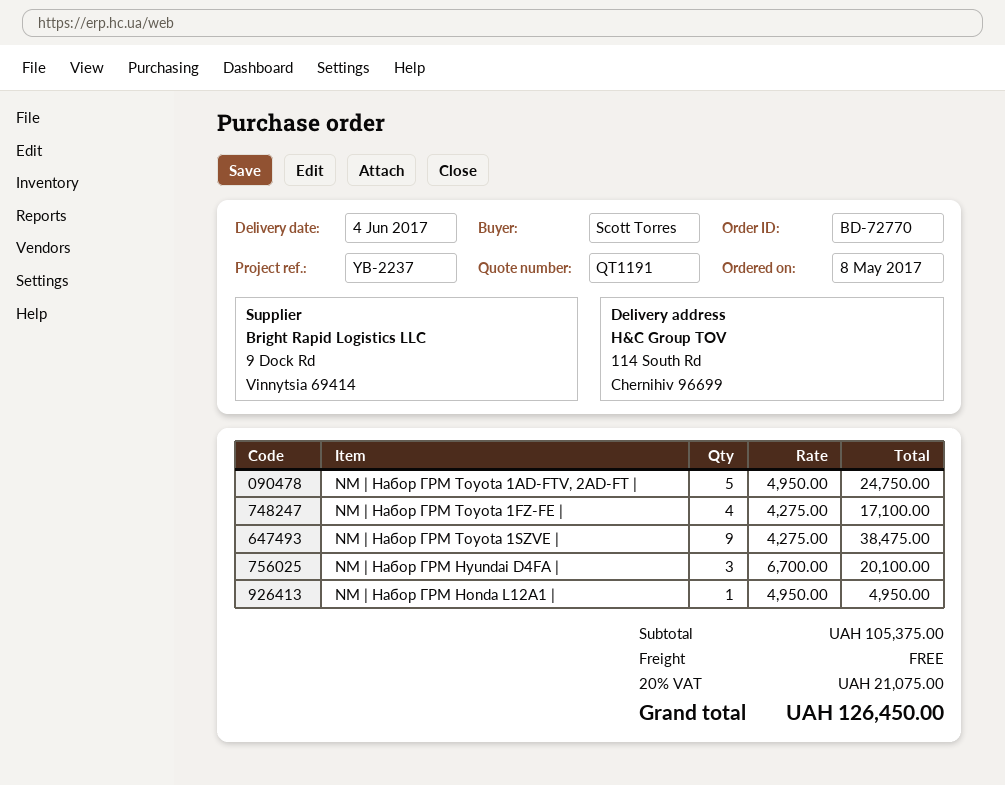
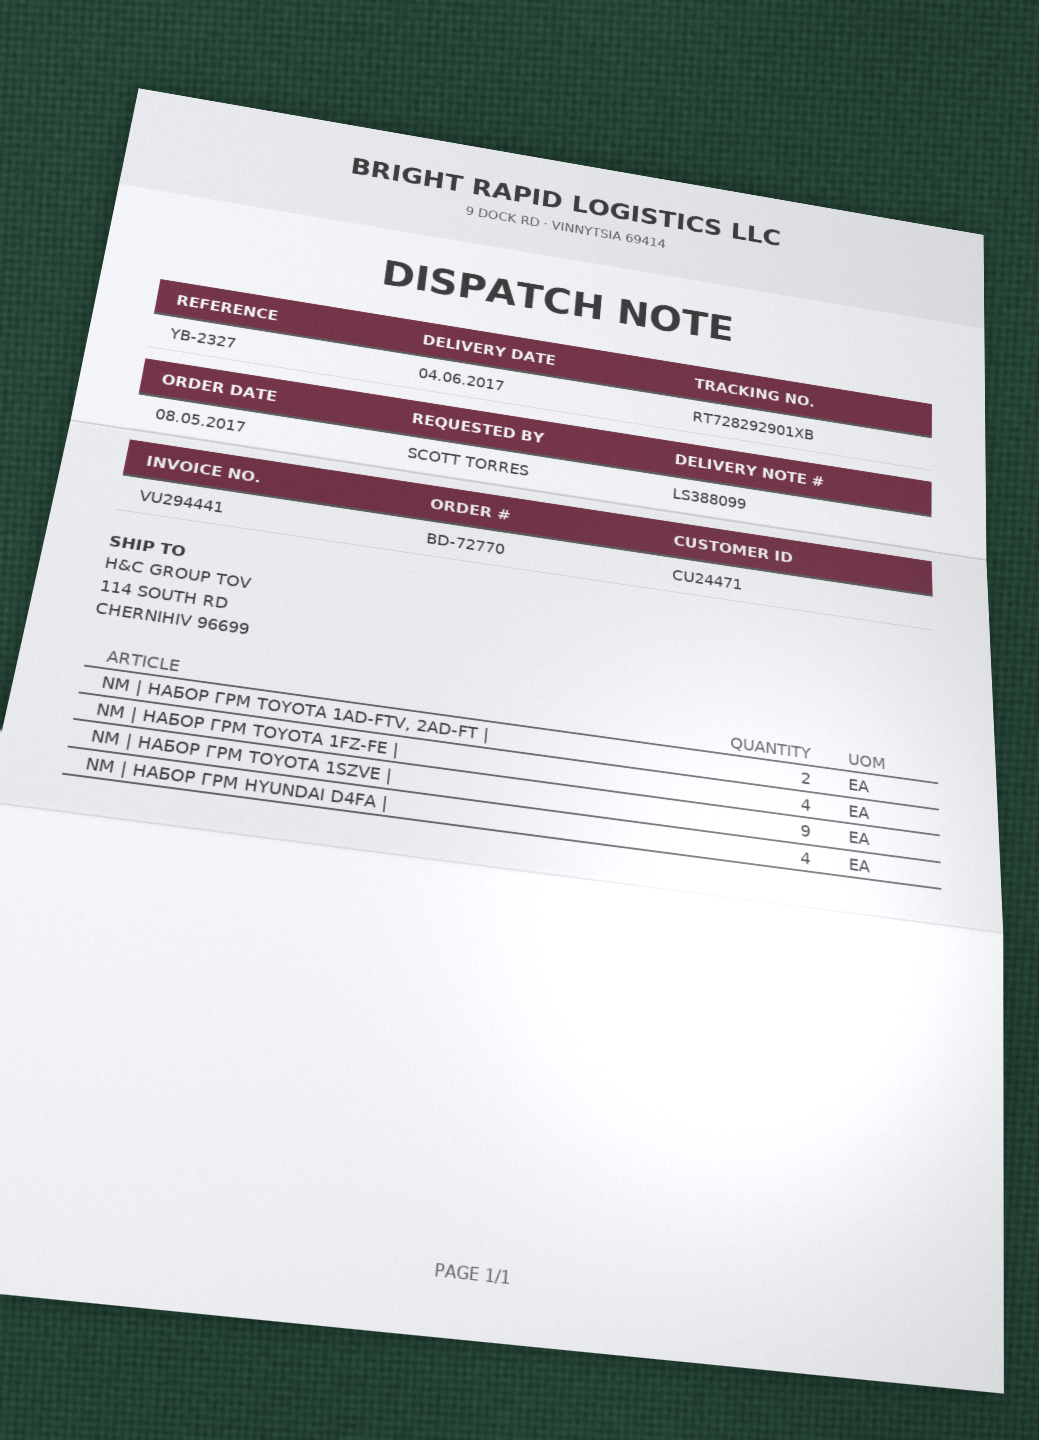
reference: YB-2237 -> YB-2327
NM | Набор ГРМ Toyota 1AD-FTV, 2AD-FT |: 5 -> 2
NM | Набор ГРМ Hyundai D4FA |: 3 -> 4
NM | Набор ГРМ Honda L12A1 |: 1 -> none

